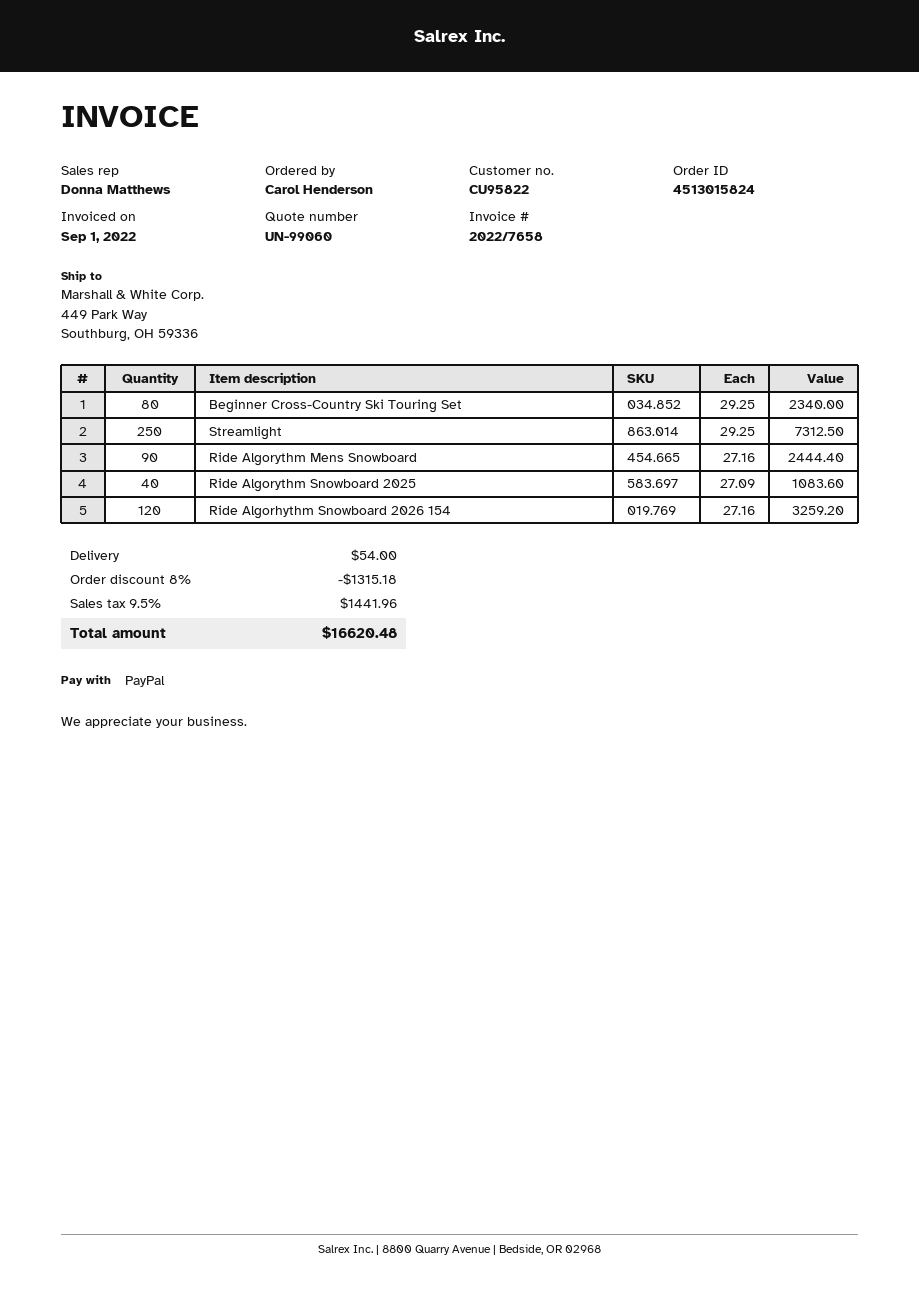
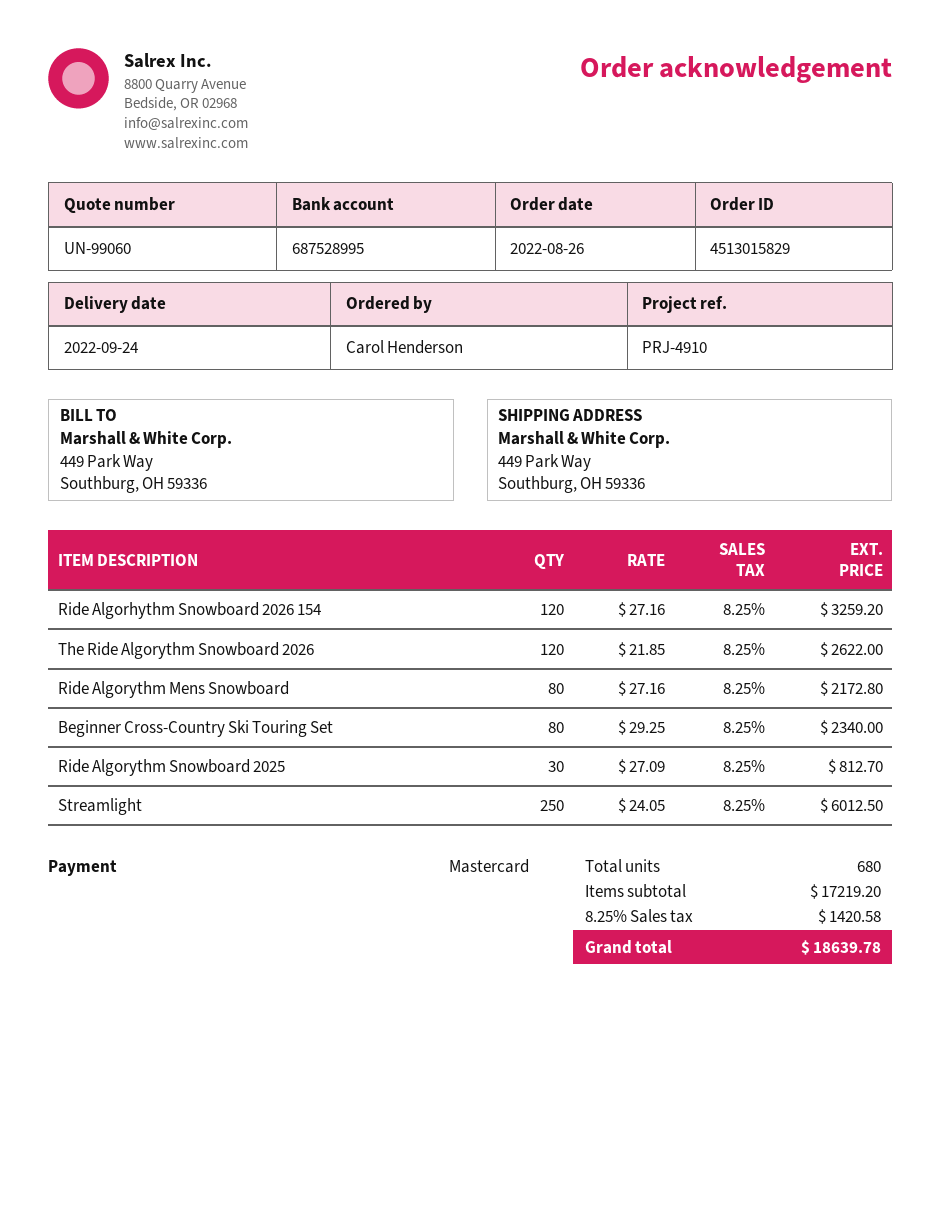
order number: 4513015824 -> 4513015829
payment method: PayPal -> Mastercard
Streamlight: 250 x 29.25 = 7312.50 -> 250 x 24.05 = 6012.50
Ride Algorythm Mens Snowboard: 90 x 27.16 = 2444.40 -> 80 x 27.16 = 2172.80
Ride Algorythm Snowboard 2025: 40 x 27.09 = 1083.60 -> 30 x 27.09 = 812.70
The Ride Algorythm Snowboard 2026: none -> 120 x 21.85 = 2622.00
discount: 8% = 1315.18 -> none
shipping: 54.00 -> none
tax: 9.5% = 1441.96 -> 8.25% = 1420.58
total: 16620.48 -> 18639.78

